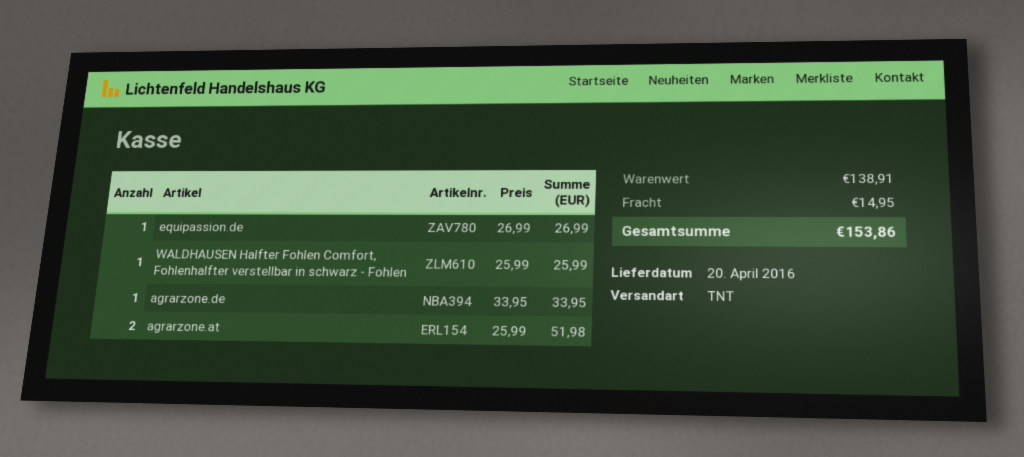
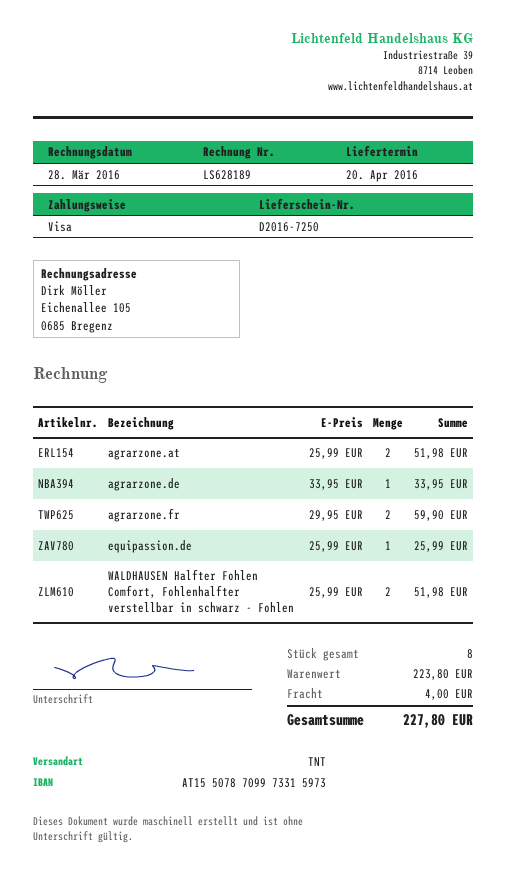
equipassion.de: 1 x 26.99 = 26.99 -> 1 x 25.99 = 25.99
WALDHAUSEN Halfter Fohlen Comfort, Fohlenhalfter verstellbar in schwarz - Fohlen: 1 x 25.99 = 25.99 -> 2 x 25.99 = 51.98
agrarzone.fr: none -> 2 x 29.95 = 59.90
subtotal: 138.91 -> 223.80
shipping: 14.95 -> 4.00
total: 153.86 -> 227.80

